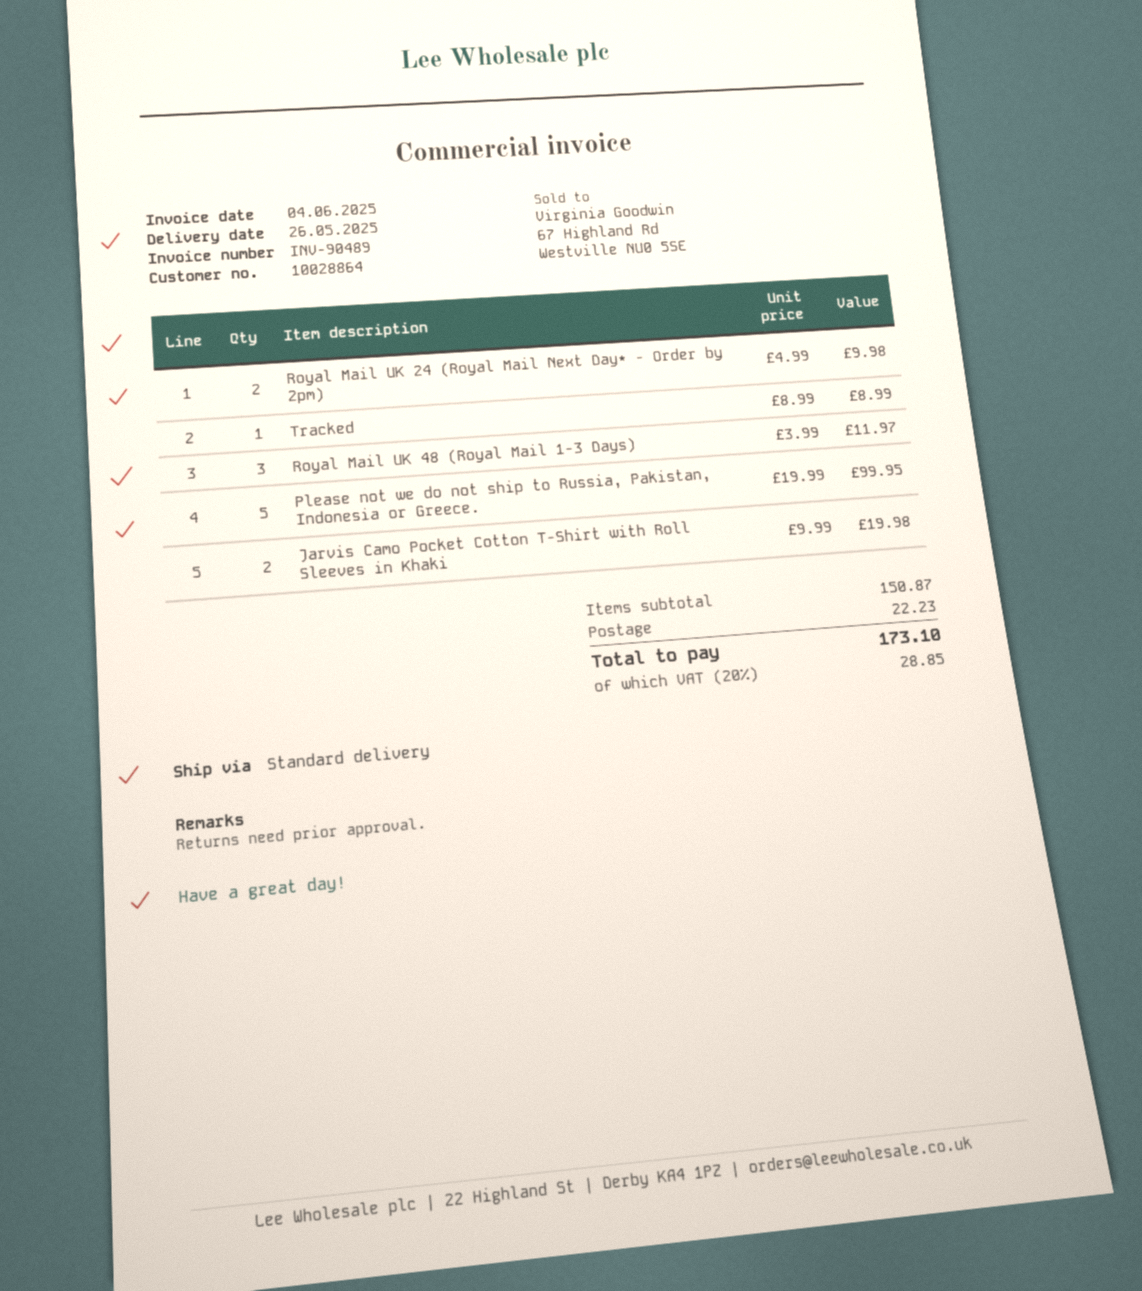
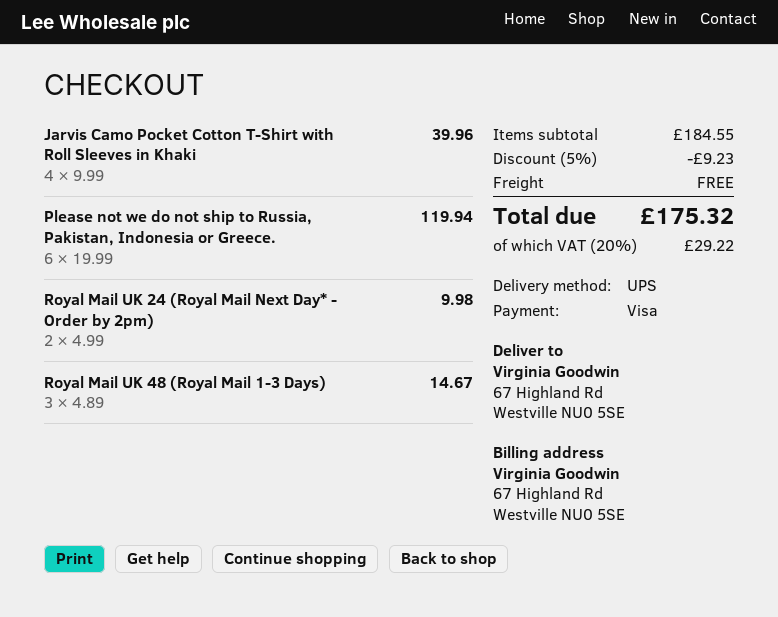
shipping method: standard -> UPS
Tracked: 1 x 8.99 = 8.99 -> none
Royal Mail UK 48 (Royal Mail 1-3 Days): 3 x 3.99 = 11.97 -> 3 x 4.89 = 14.67
Please not we do not ship to Russia, Pakistan, Indonesia or Greece.: 5 x 19.99 = 99.95 -> 6 x 19.99 = 119.94
Jarvis Camo Pocket Cotton T-Shirt with Roll Sleeves in Khaki: 2 x 9.99 = 19.98 -> 4 x 9.99 = 39.96
subtotal: 150.87 -> 184.55
discount: none -> 5% = 9.23
shipping: 22.23 -> 0.00
tax: 20% = 28.85 -> 20% = 29.22
total: 173.10 -> 175.32

